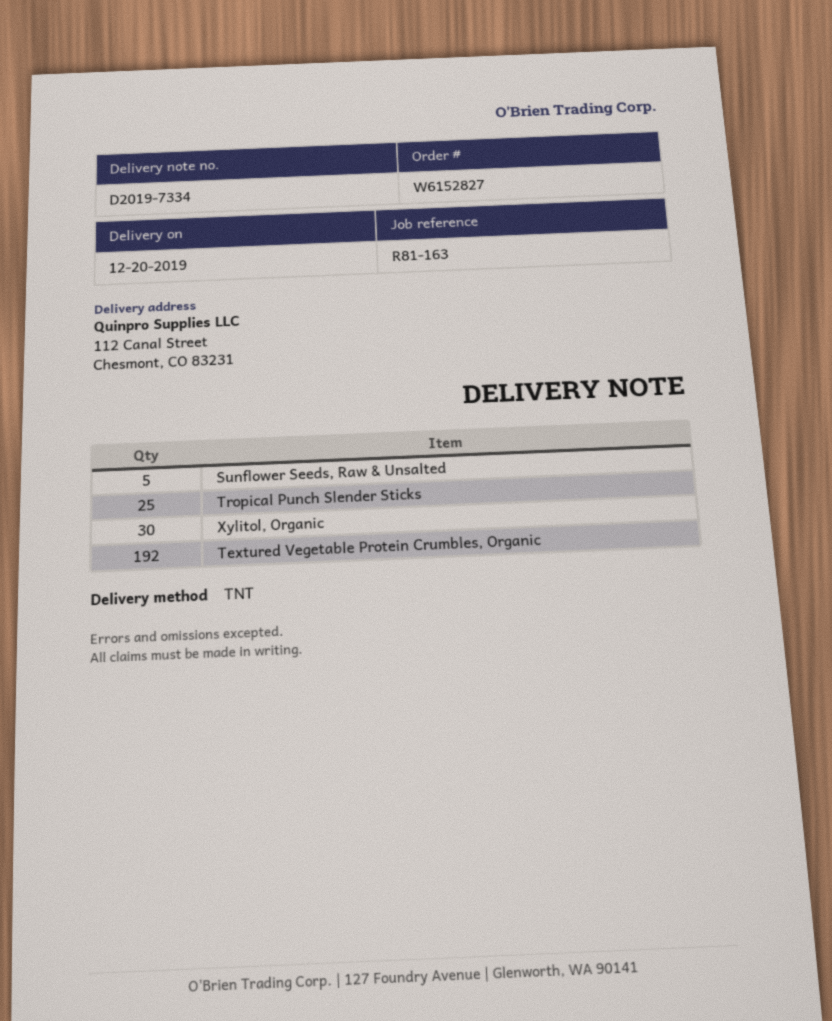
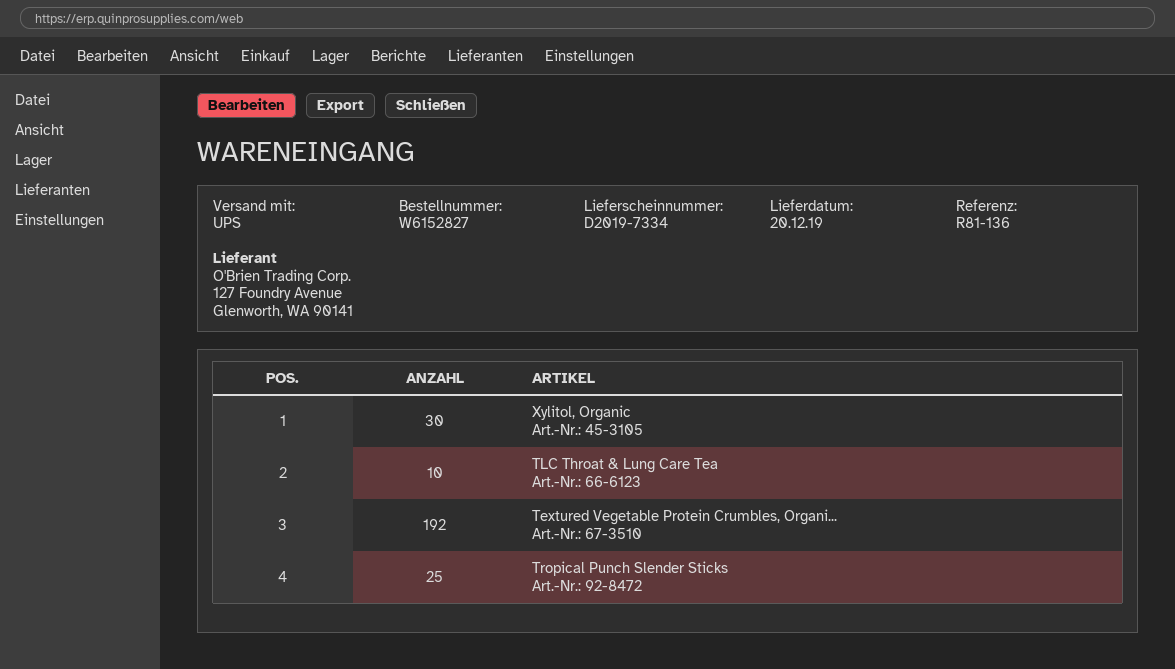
reference: R81-163 -> R81-136
shipping method: TNT -> UPS
Sunflower Seeds, Raw & Unsalted: 5 -> none
TLC Throat & Lung Care Tea: none -> 10

